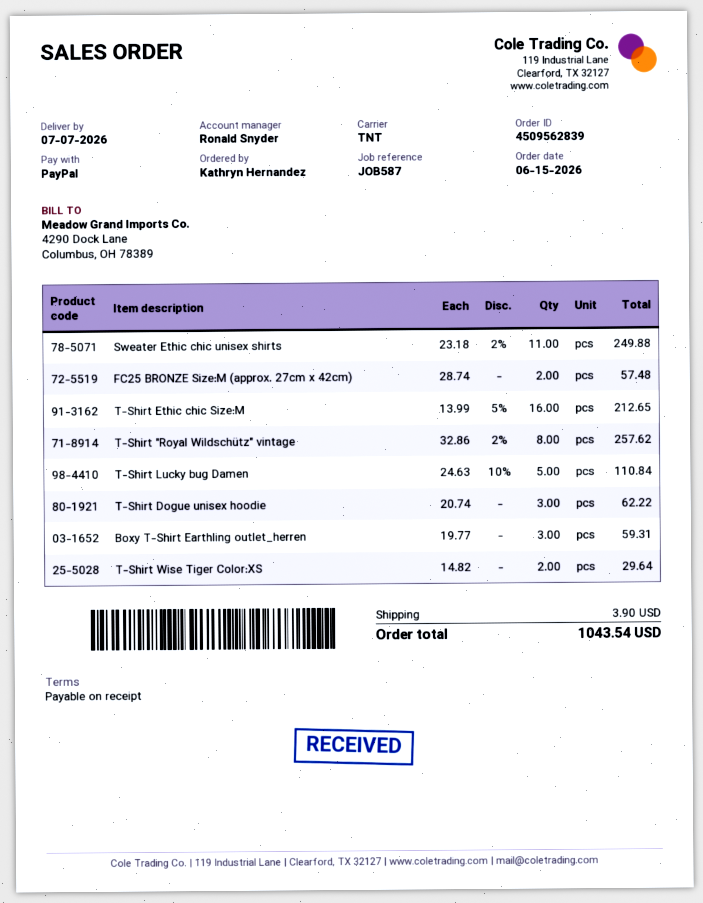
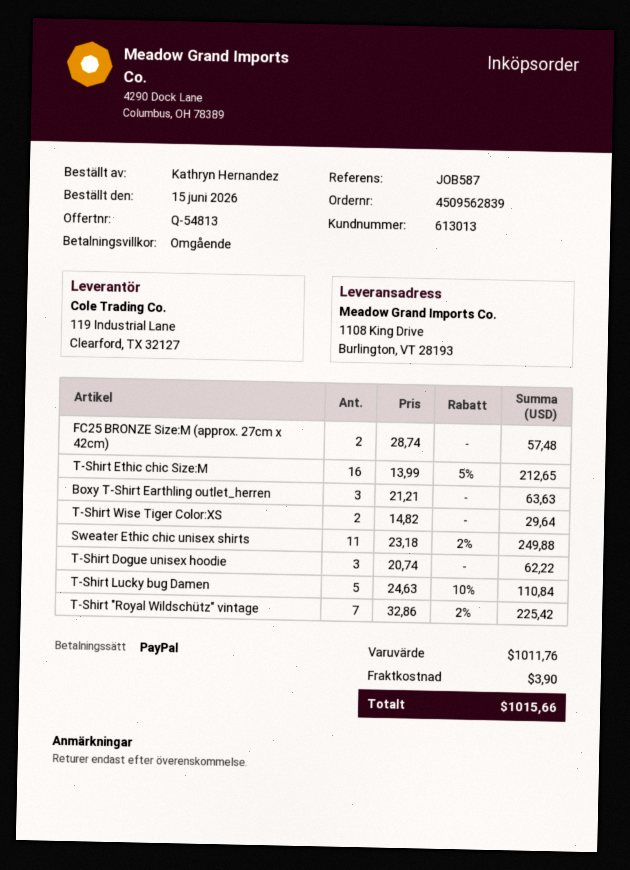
T-Shirt "Royal Wildschütz" vintage: 8 x 32.86 - 2% = 257.62 -> 7 x 32.86 - 2% = 225.42
Boxy T-Shirt Earthling outlet_herren: 3 x 19.77 = 59.31 -> 3 x 21.21 = 63.63
total: 1043.54 -> 1015.66

